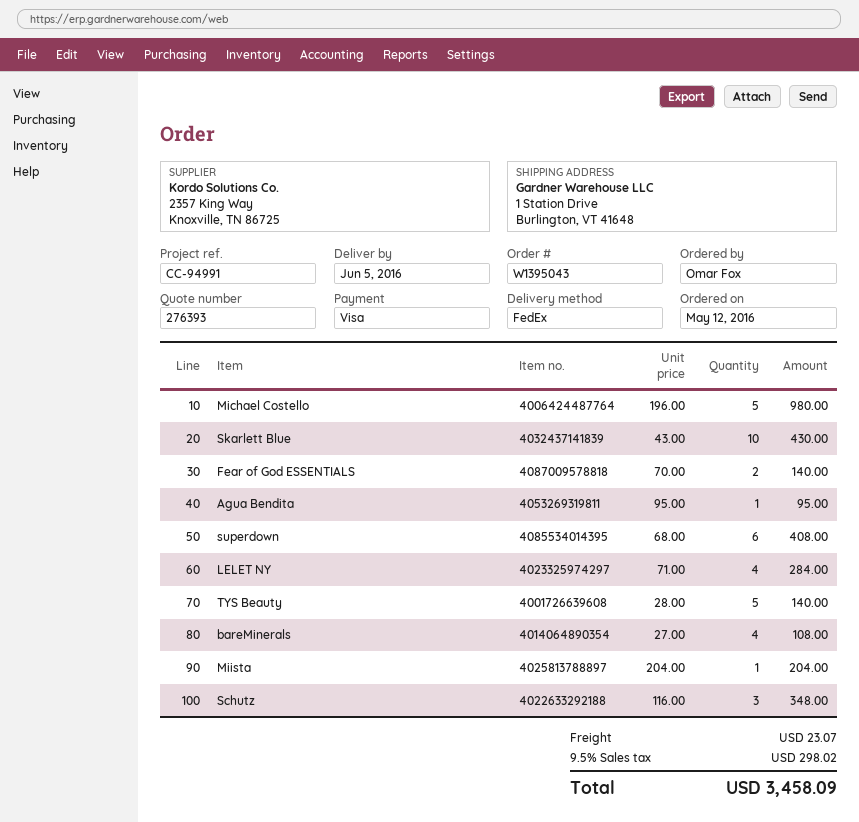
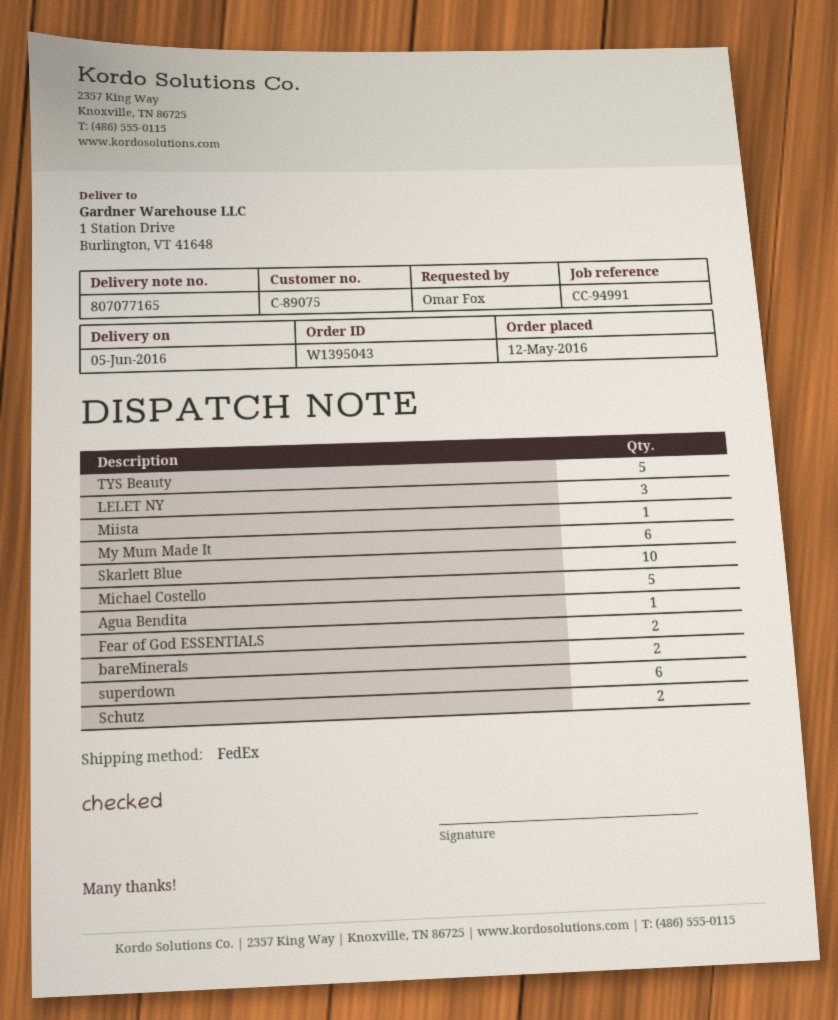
LELET NY: 4 -> 3
bareMinerals: 4 -> 2
Schutz: 3 -> 2
My Mum Made It: none -> 6

